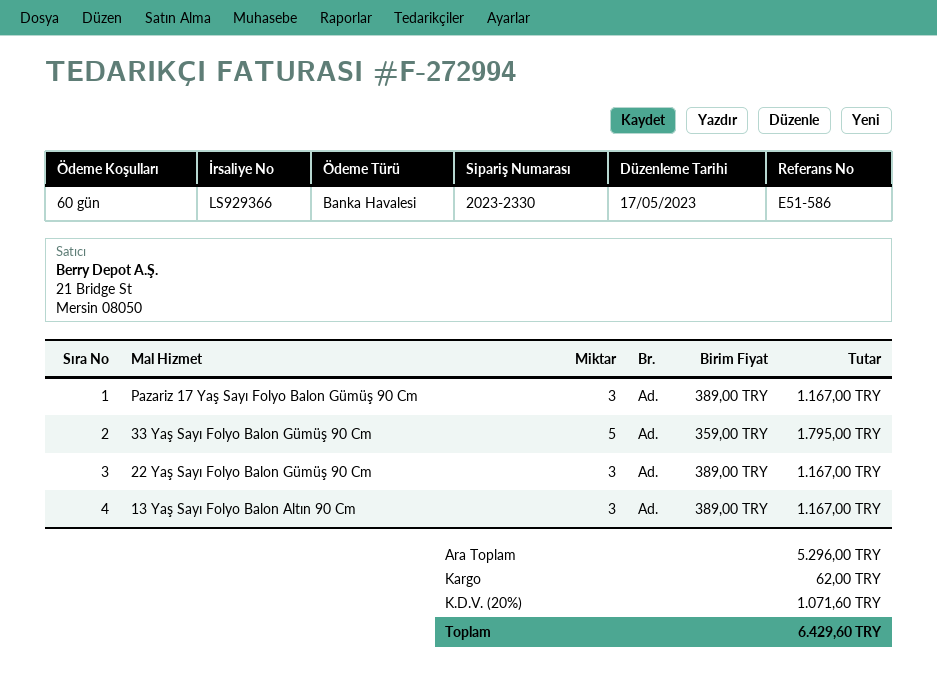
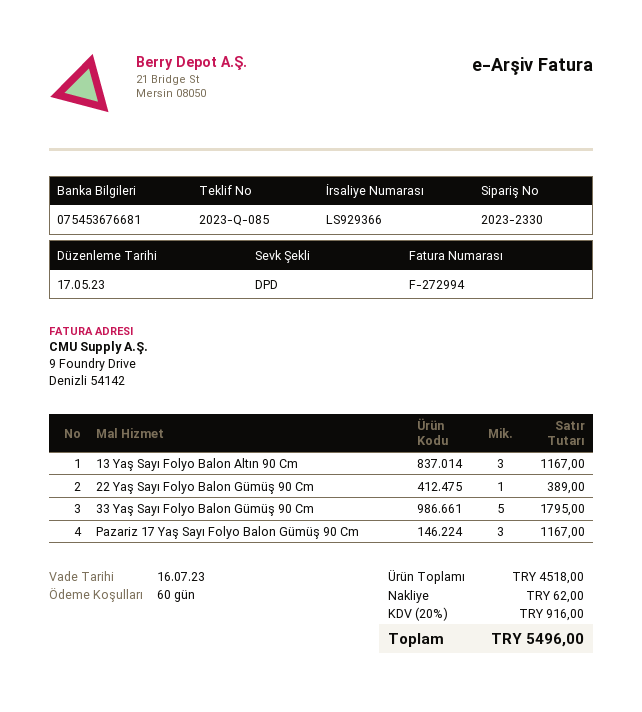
22 Yaş Sayı Folyo Balon Gümüş 90 Cm: 3 for 1167.00 -> 1 for 389.00
subtotal: 5296.00 -> 4518.00
tax: 20% = 1071.60 -> 20% = 916.00
total: 6429.60 -> 5496.00

